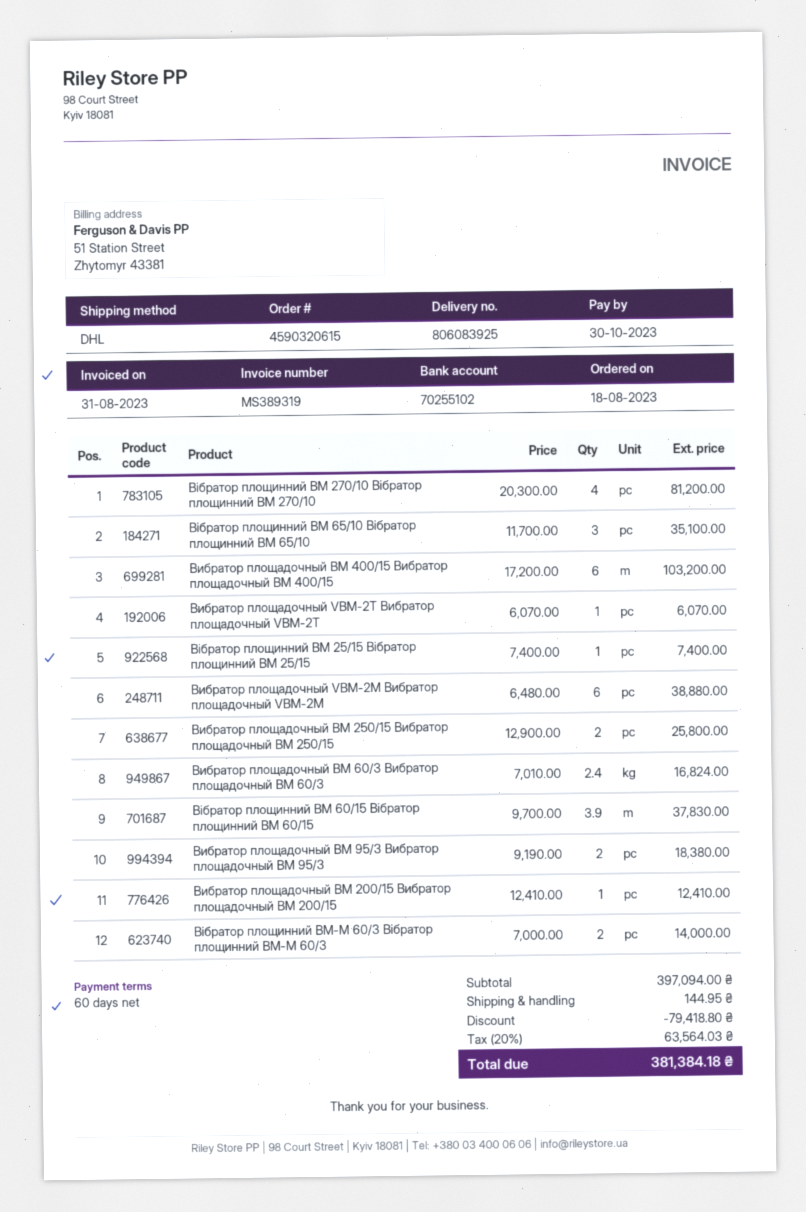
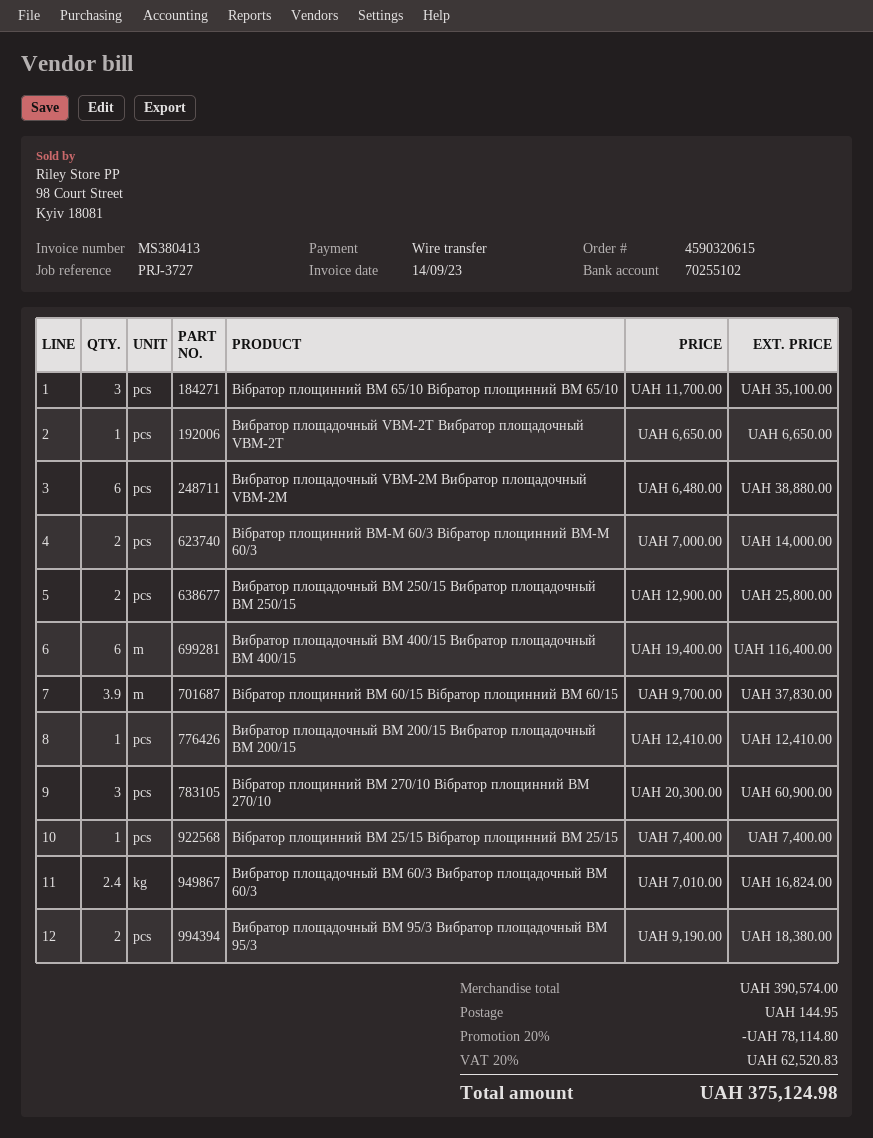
invoice number: MS389319 -> MS380413
invoice date: 2023-08-31 -> 2023-09-14
Вібратор площинний ВМ 270/10 Вібратор площинний ВМ 270/10: 4 x 20300.00 = 81200.00 -> 3 x 20300.00 = 60900.00
Вибратор площадочный BM 400/15 Вибратор площадочный BM 400/15: 6 x 17200.00 = 103200.00 -> 6 x 19400.00 = 116400.00
Вибратор площадочный VВМ-2T Вибратор площадочный VВМ-2T: 1 x 6070.00 = 6070.00 -> 1 x 6650.00 = 6650.00
subtotal: 397094.00 -> 390574.00
discount: 79418.80 -> 78114.80
tax: 20% = 63564.03 -> 20% = 62520.83
total: 381384.18 -> 375124.98

